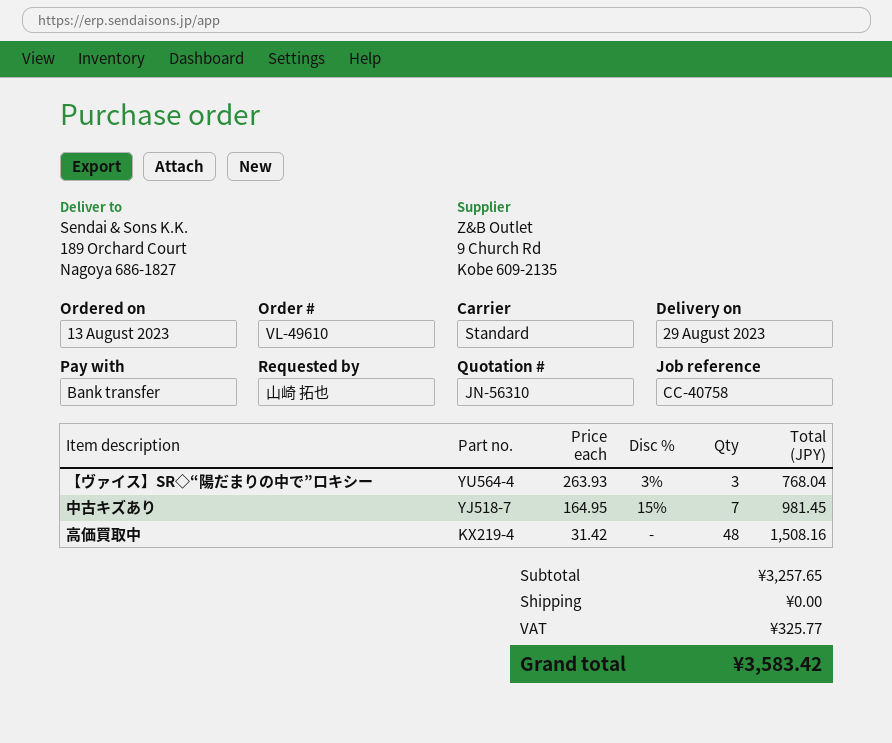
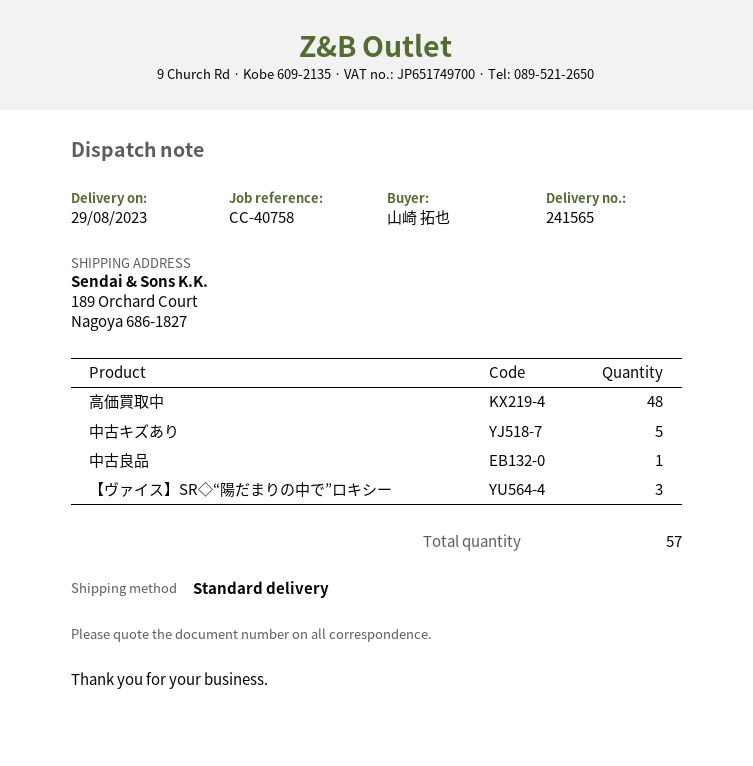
中古キズあり: 7 -> 5
中古良品: none -> 1

